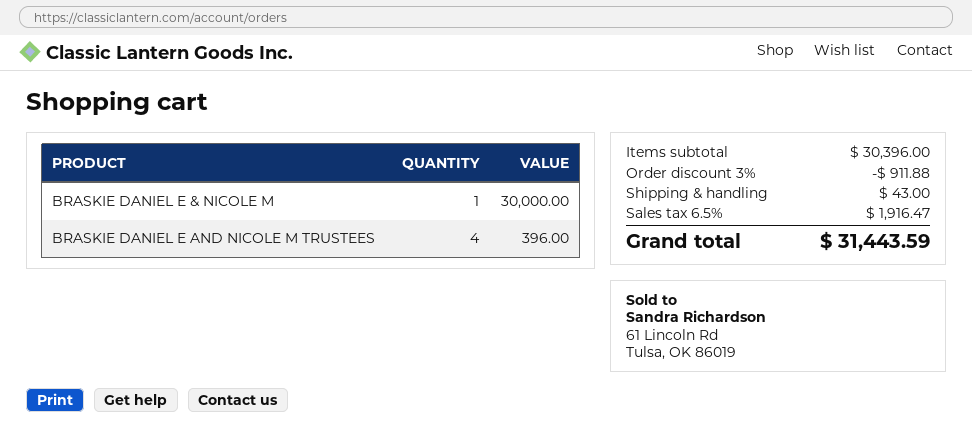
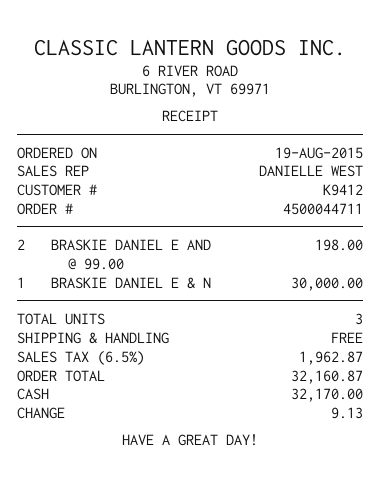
BRASKIE DANIEL E AND NICOLE M TRUSTEES: 4 for 396.00 -> 2 for 198.00
discount: 3% = 911.88 -> none
shipping: 43.00 -> 0.00
tax: 6.5% = 1916.47 -> 6.5% = 1962.87
total: 31443.59 -> 32160.87

